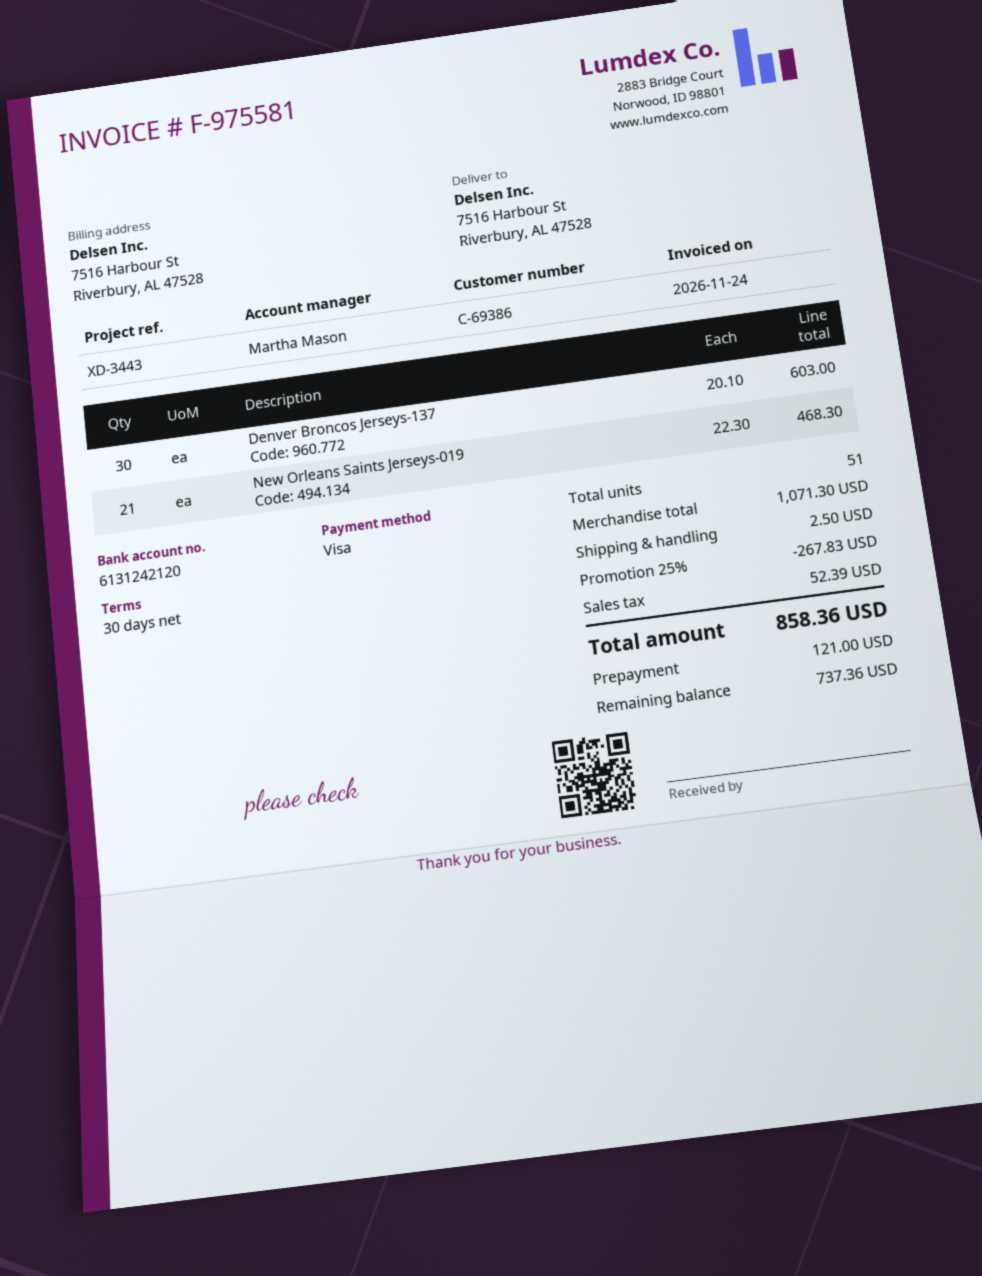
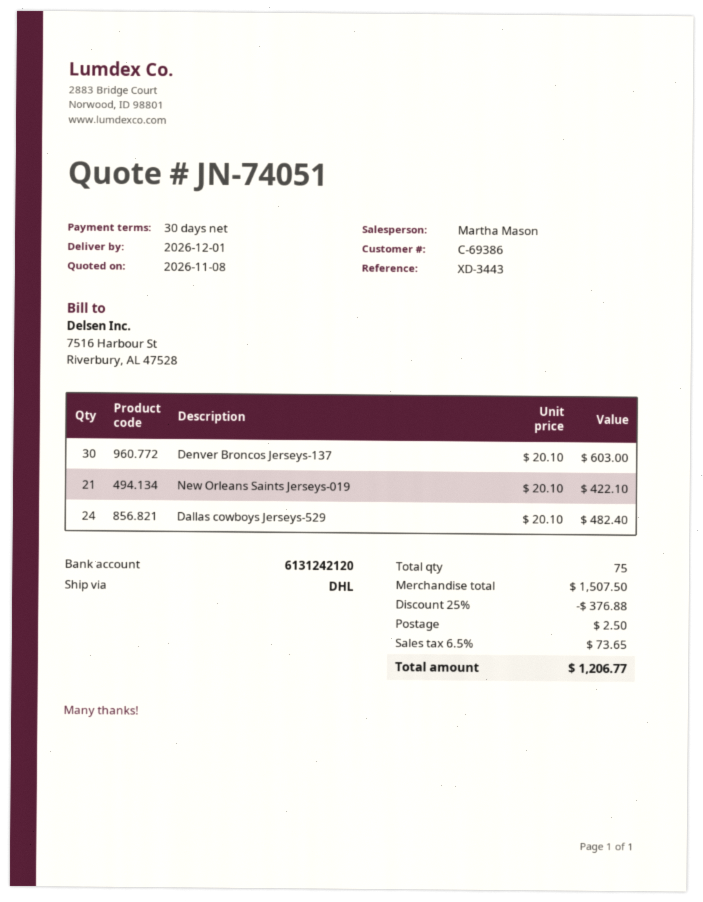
New Orleans Saints Jerseys-019: 21 x 22.30 = 468.30 -> 21 x 20.10 = 422.10
Dallas cowboys Jerseys-529: none -> 24 x 20.10 = 482.40
total quantity: 51 -> 75
subtotal: 1071.30 -> 1507.50
discount: 25% = 267.83 -> 25% = 376.88
tax: 52.39 -> 73.65
total: 858.36 -> 1206.77

